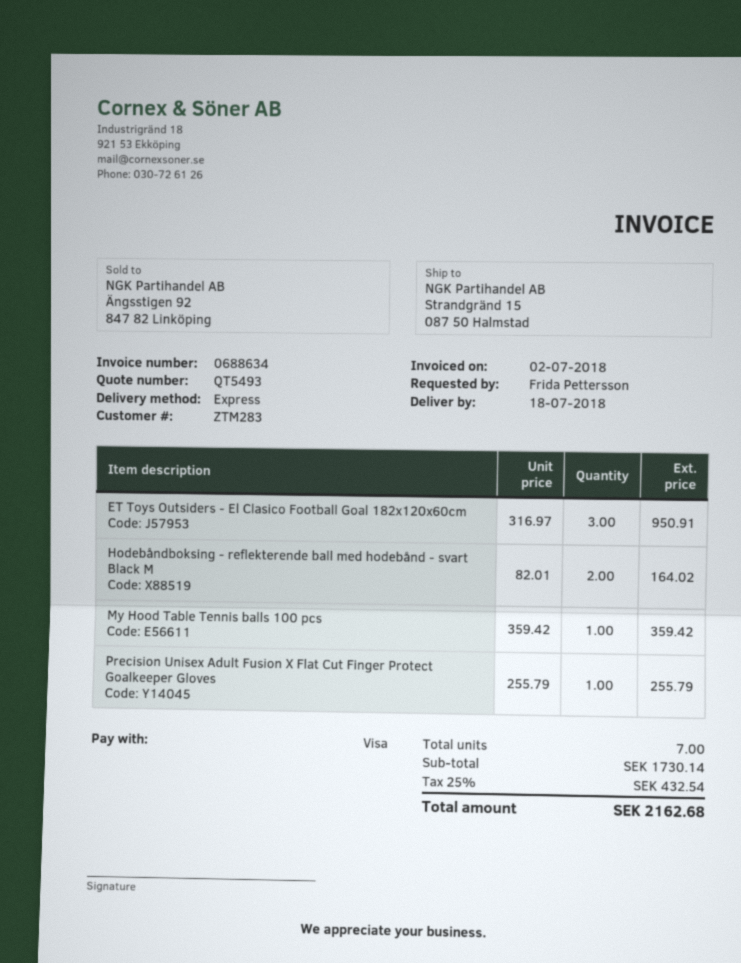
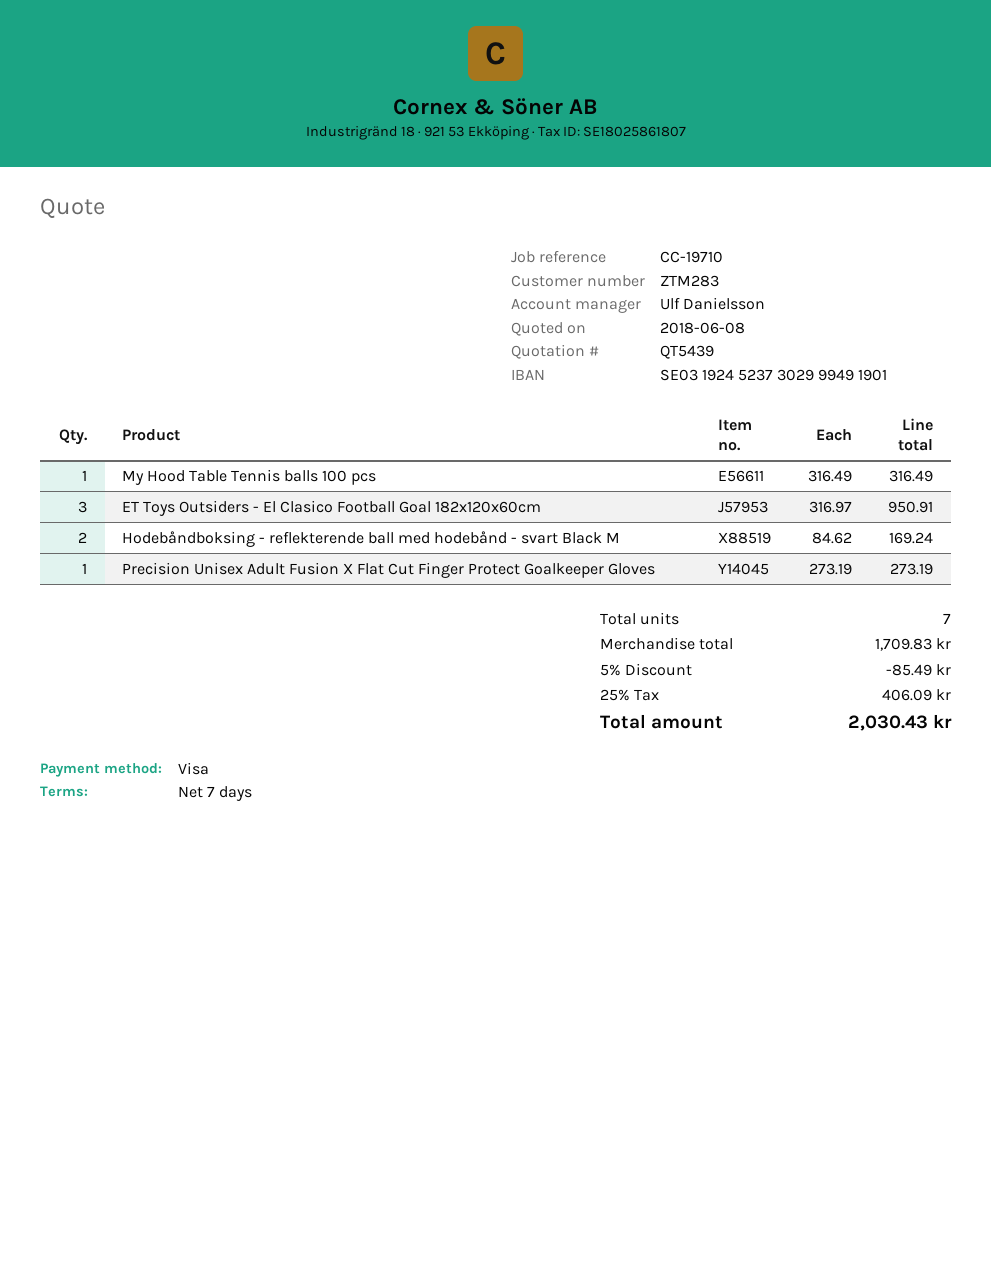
quote number: QT5493 -> QT5439
Hodebåndboksing - reflekterende ball med hodebånd - svart Black M: 2 x 82.01 = 164.02 -> 2 x 84.62 = 169.24
My Hood Table Tennis balls 100 pcs: 1 x 359.42 = 359.42 -> 1 x 316.49 = 316.49
Precision Unisex Adult Fusion X Flat Cut Finger Protect Goalkeeper Gloves: 1 x 255.79 = 255.79 -> 1 x 273.19 = 273.19
subtotal: 1730.14 -> 1709.83
discount: none -> 5% = 85.49
tax: 25% = 432.54 -> 25% = 406.09
total: 2162.68 -> 2030.43

